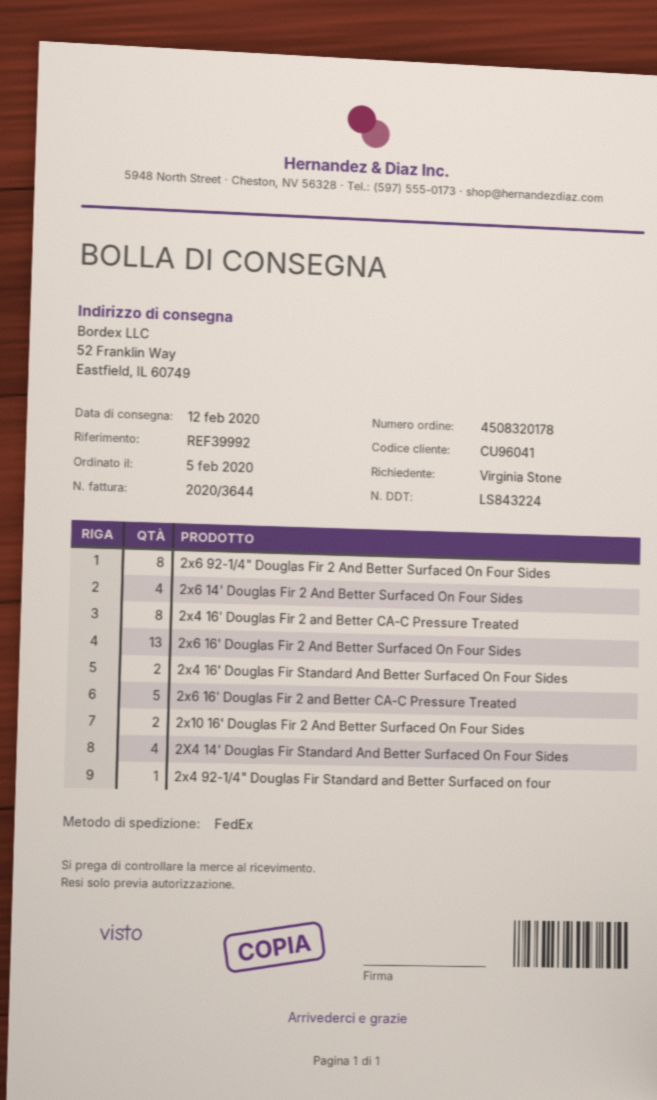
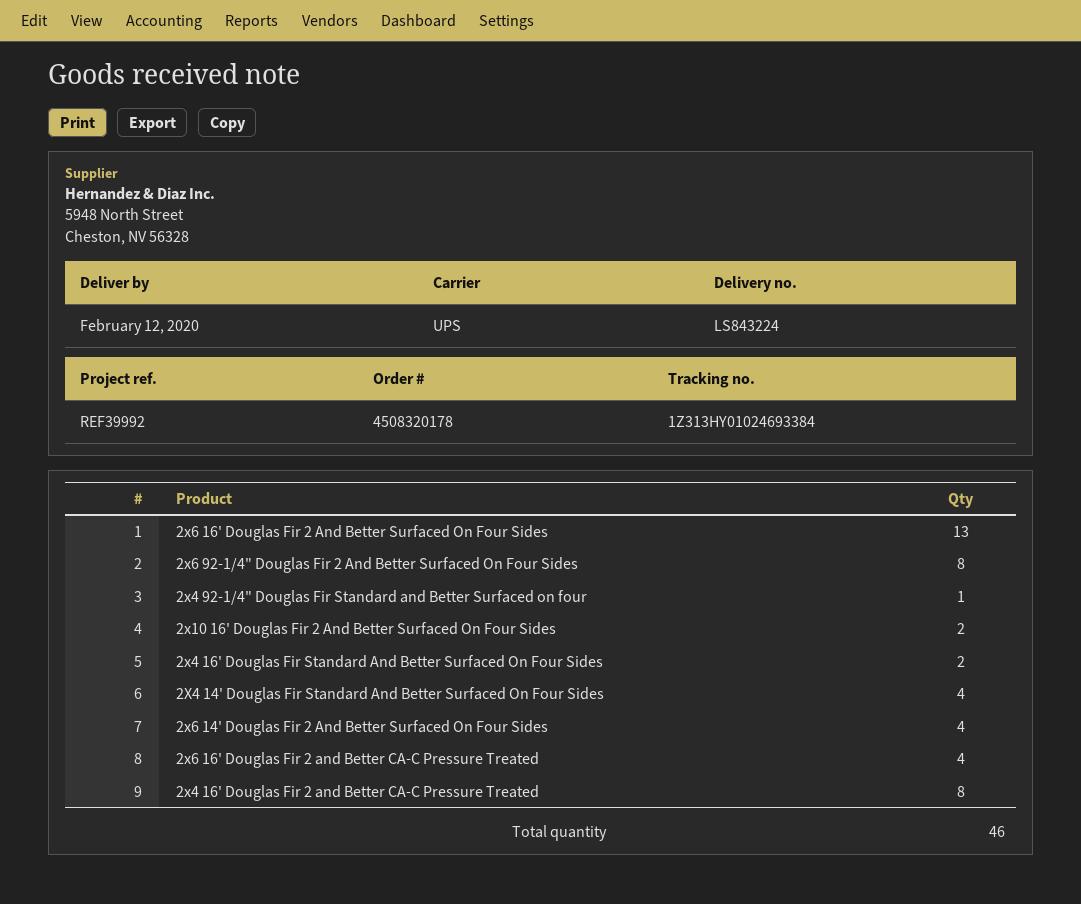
shipping method: FedEx -> UPS
2x6 16' Douglas Fir 2 and Better CA-C Pressure Treated: 5 -> 4

